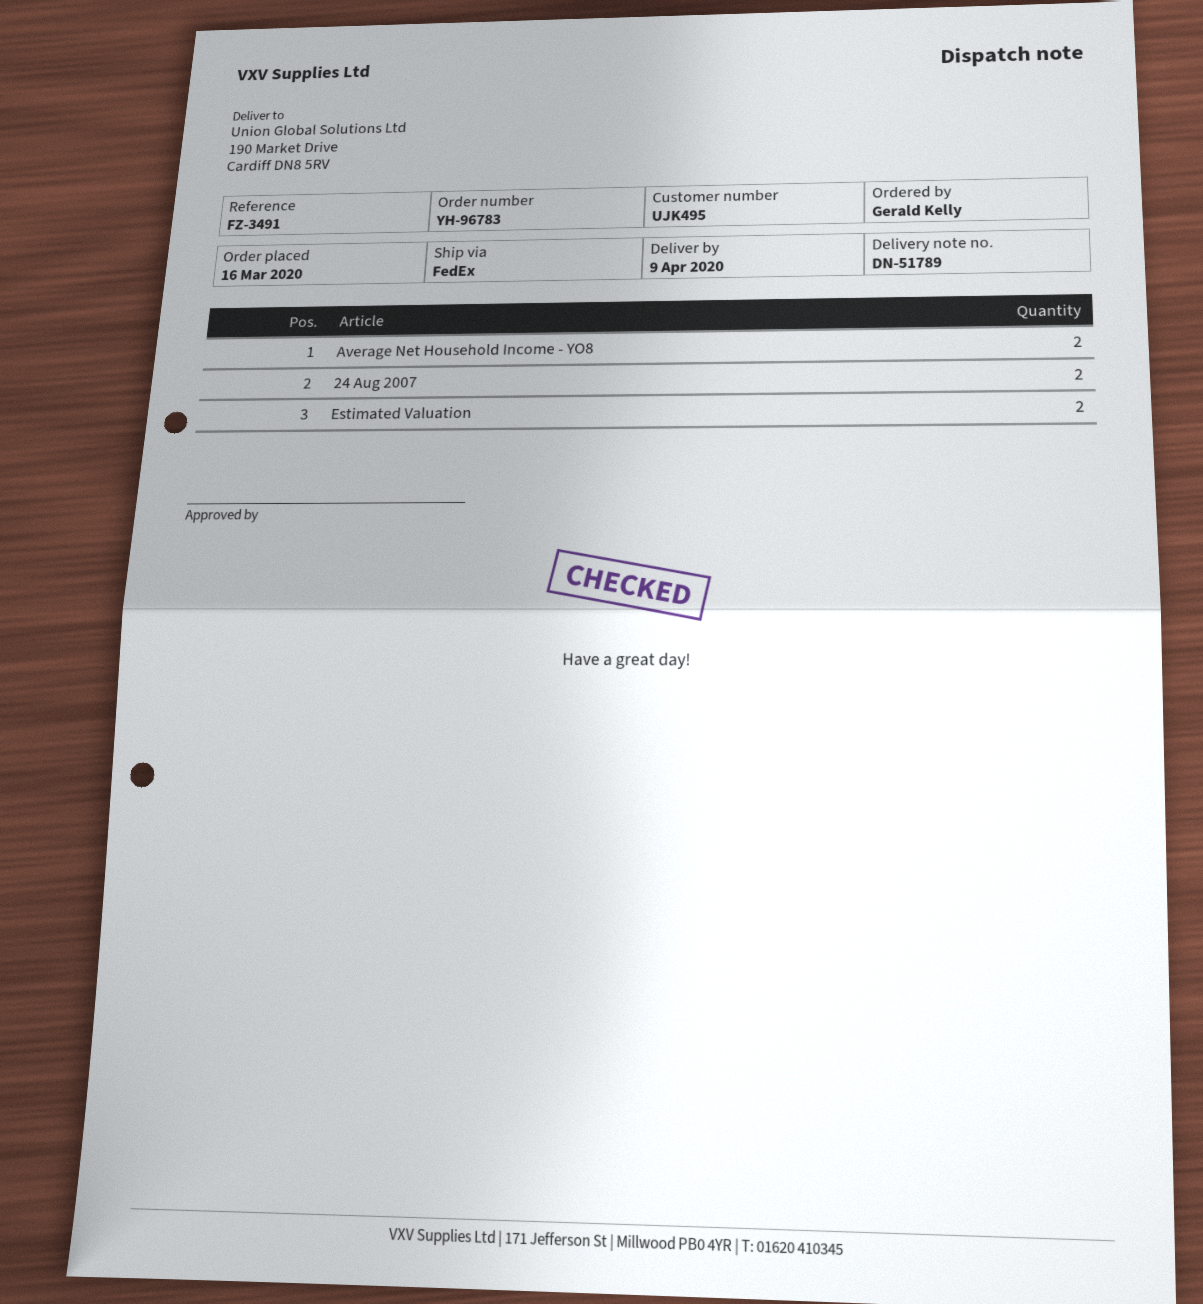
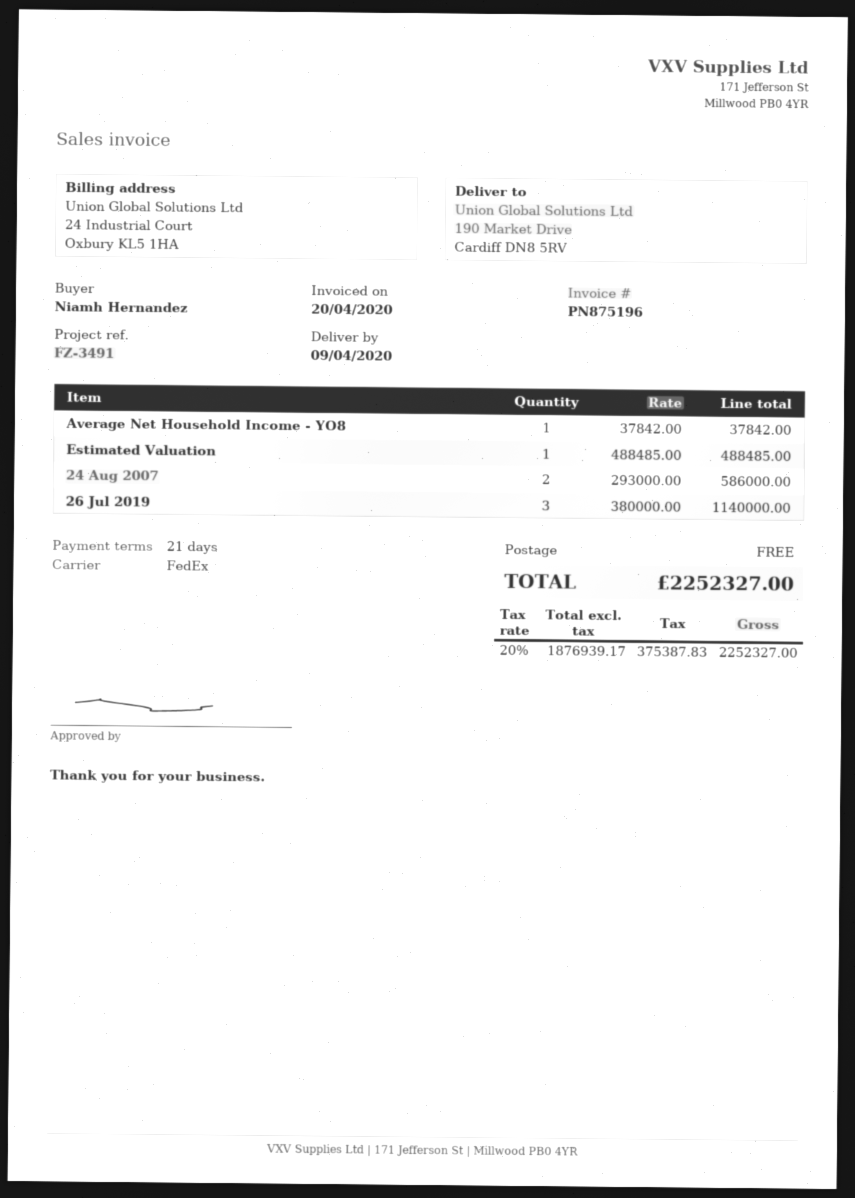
ordered by: Gerald Kelly -> Niamh Hernandez
Average Net Household Income - YO8: 2 -> 1
Estimated Valuation: 2 -> 1
26 Jul 2019: none -> 3

